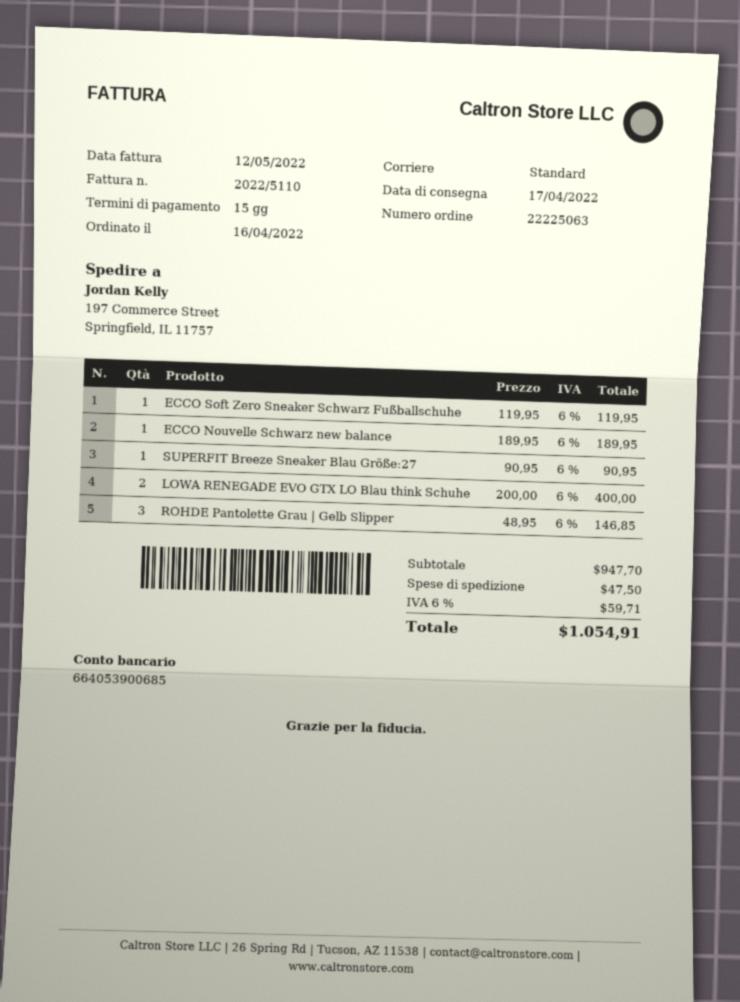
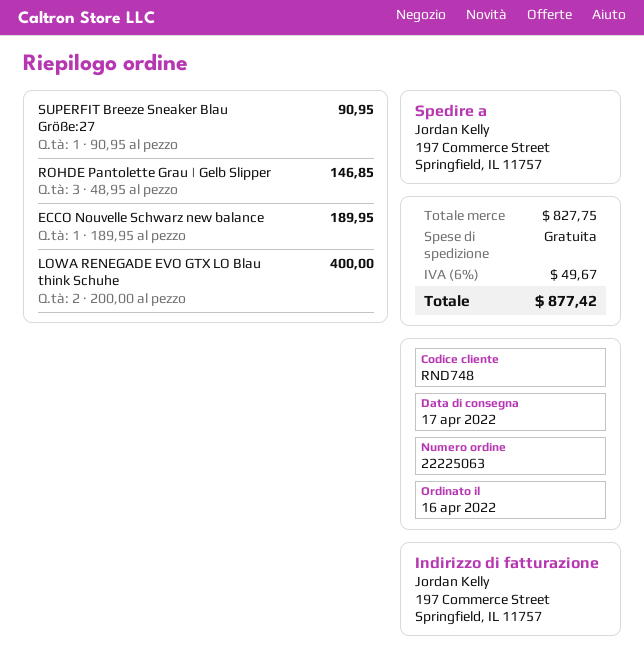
ECCO Soft Zero Sneaker Schwarz Fußballschuhe: 1 x 119.95 = 119.95 -> none
subtotal: 947.70 -> 827.75
shipping: 47.50 -> 0.00
tax: 6% = 59.71 -> 6% = 49.67
total: 1054.91 -> 877.42

